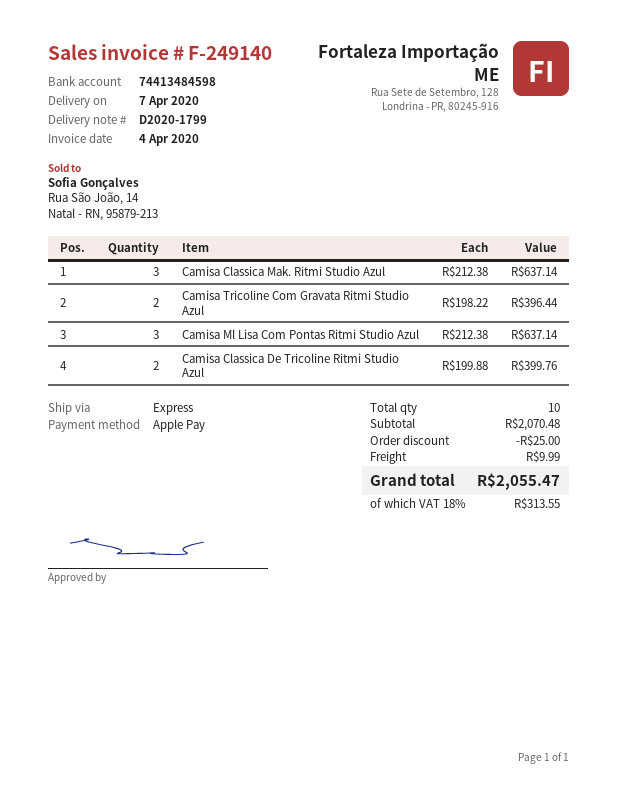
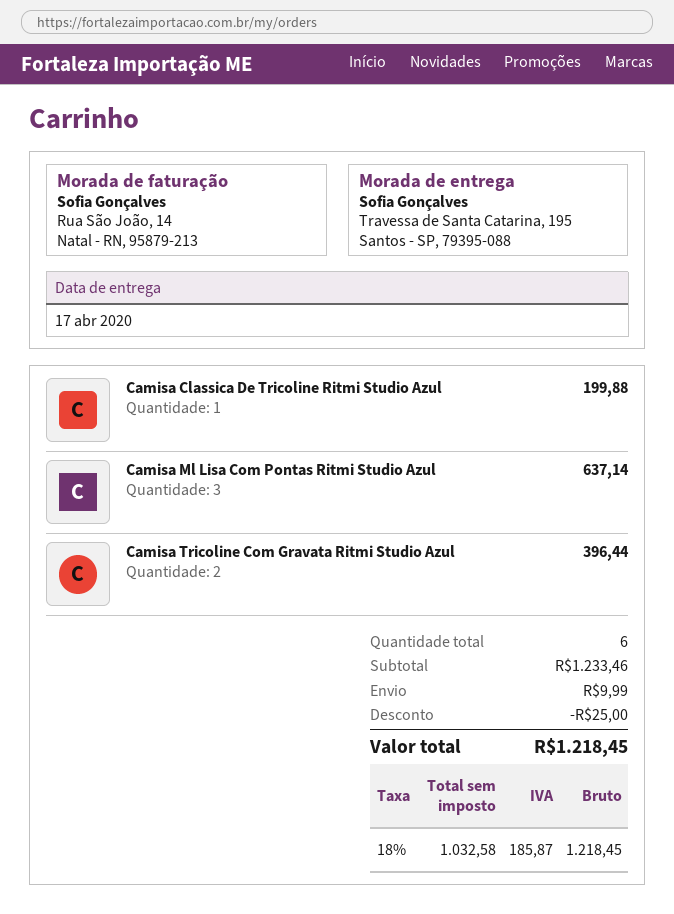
delivery date: 2020-04-07 -> 2020-04-17
Camisa Classica Mak. Ritmi Studio Azul: 3 for 637.14 -> none
Camisa Classica De Tricoline Ritmi Studio Azul: 2 for 399.76 -> 1 for 199.88
total quantity: 10 -> 6
subtotal: 2070.48 -> 1233.46
tax: 18% = 313.55 -> 18% = 185.87
total: 2055.47 -> 1218.45

